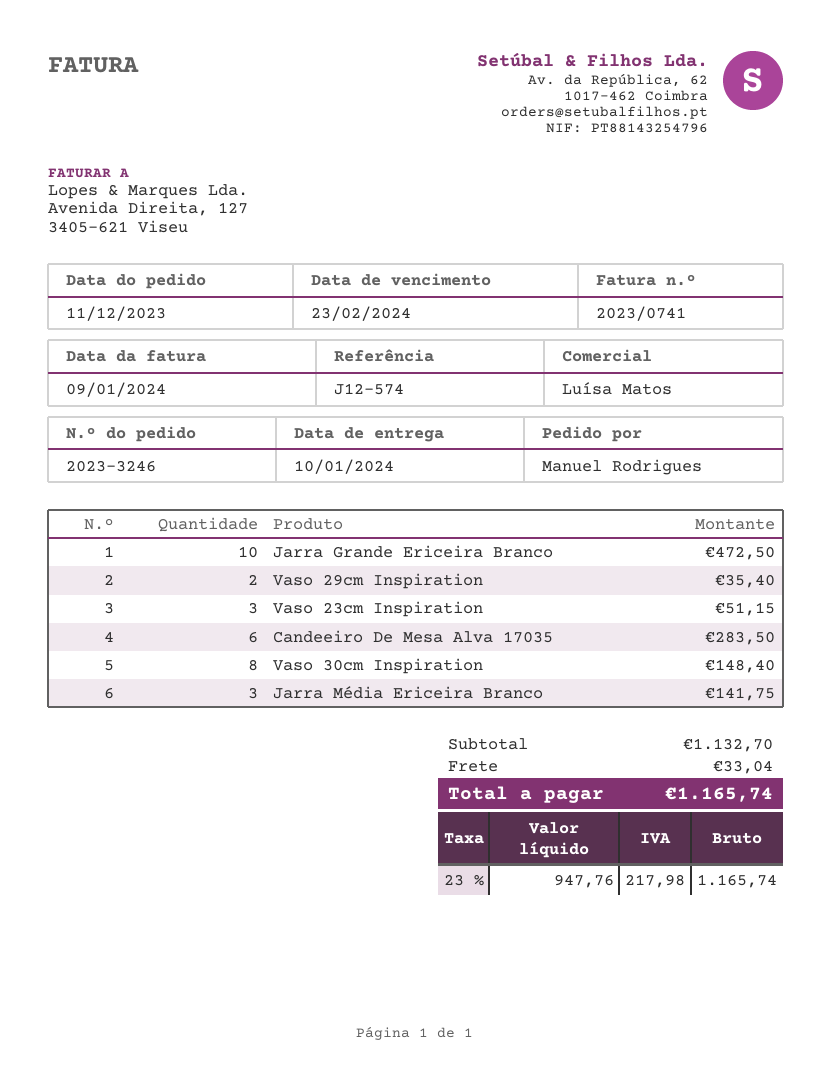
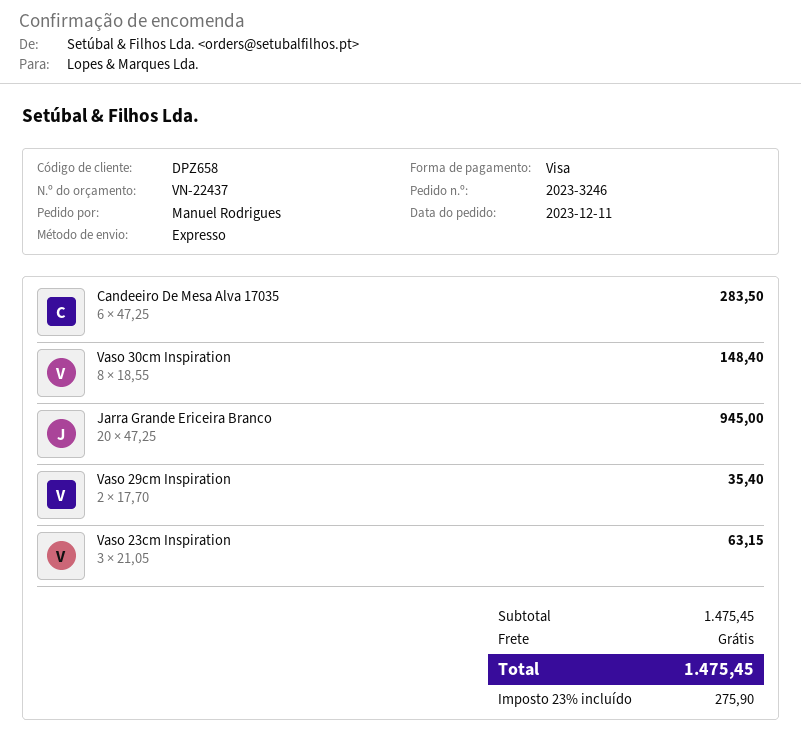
Jarra Grande Ericeira Branco: 10 for 472.50 -> 20 for 945.00
Vaso 23cm Inspiration: 3 for 51.15 -> 3 for 63.15
Jarra Média Ericeira Branco: 3 for 141.75 -> none
subtotal: 1132.70 -> 1475.45
shipping: 33.04 -> 0.00
tax: 23% = 217.98 -> 23% = 275.90
total: 1165.74 -> 1475.45

